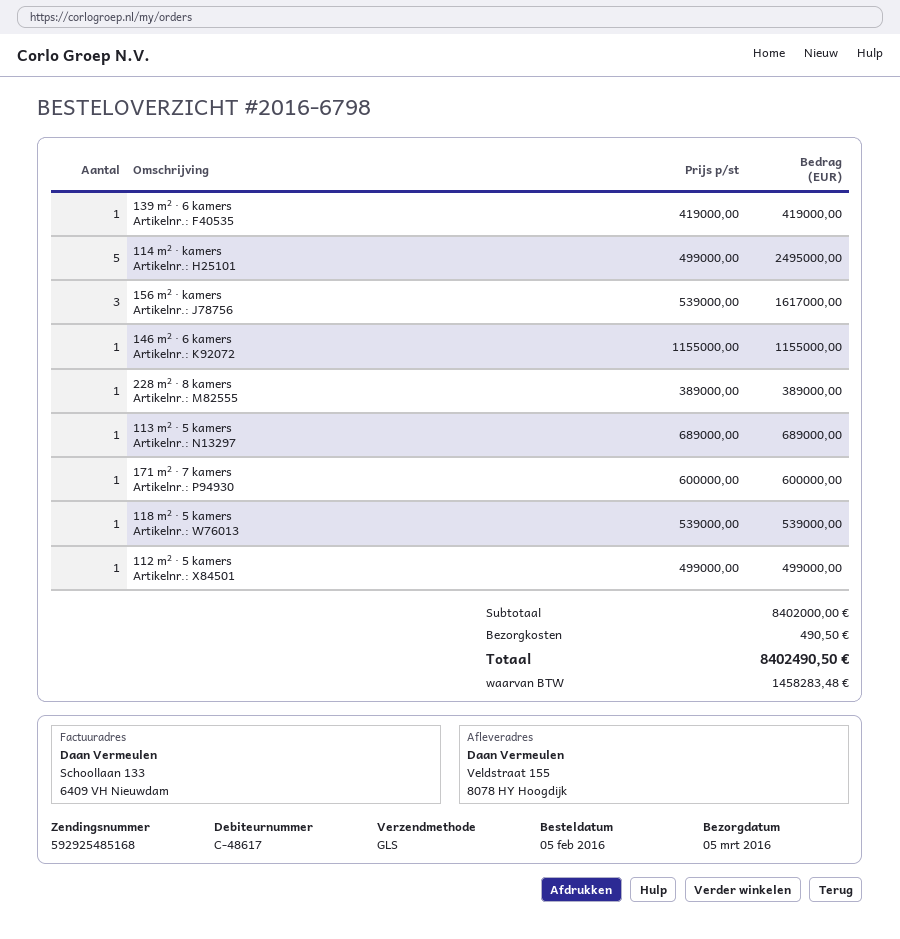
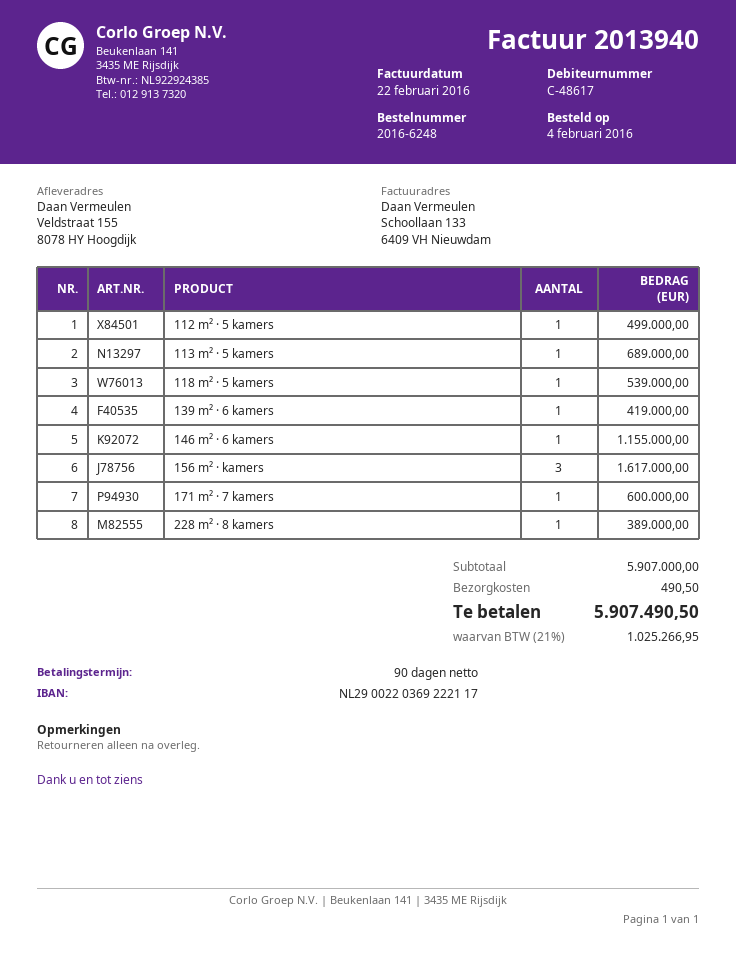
order number: 2016-6798 -> 2016-6248
order date: 2016-02-05 -> 2016-02-04
114 m² · kamers: 5 for 2495000.00 -> none
subtotal: 8402000.00 -> 5907000.00
tax: 1458283.48 -> 1025266.95
total: 8402490.50 -> 5907490.50

